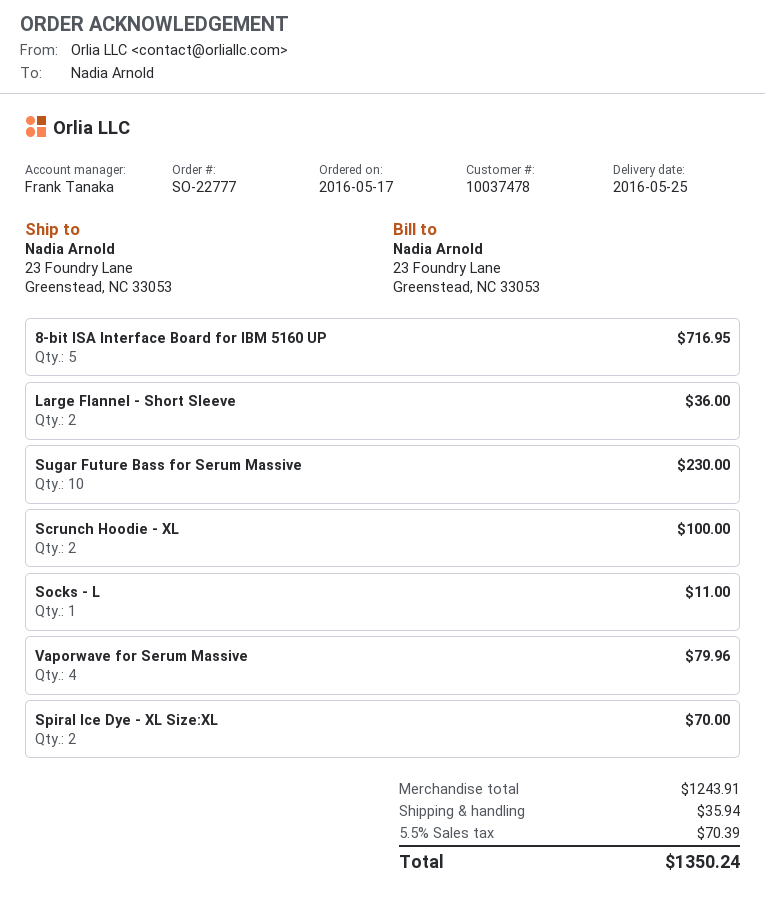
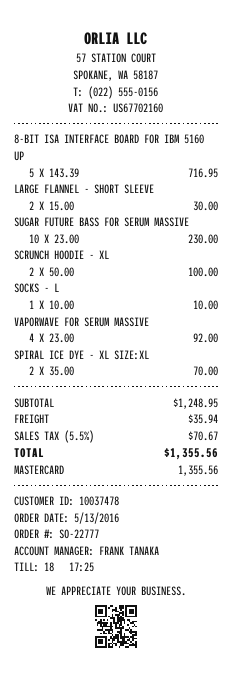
order date: 2016-05-17 -> 2016-05-13
Large Flannel - Short Sleeve: 2 for 36.00 -> 2 for 30.00
Socks - L: 1 for 11.00 -> 1 for 10.00
Vaporwave for Serum Massive: 4 for 79.96 -> 4 for 92.00
subtotal: 1243.91 -> 1248.95
tax: 5.5% = 70.39 -> 5.5% = 70.67
total: 1350.24 -> 1355.56

